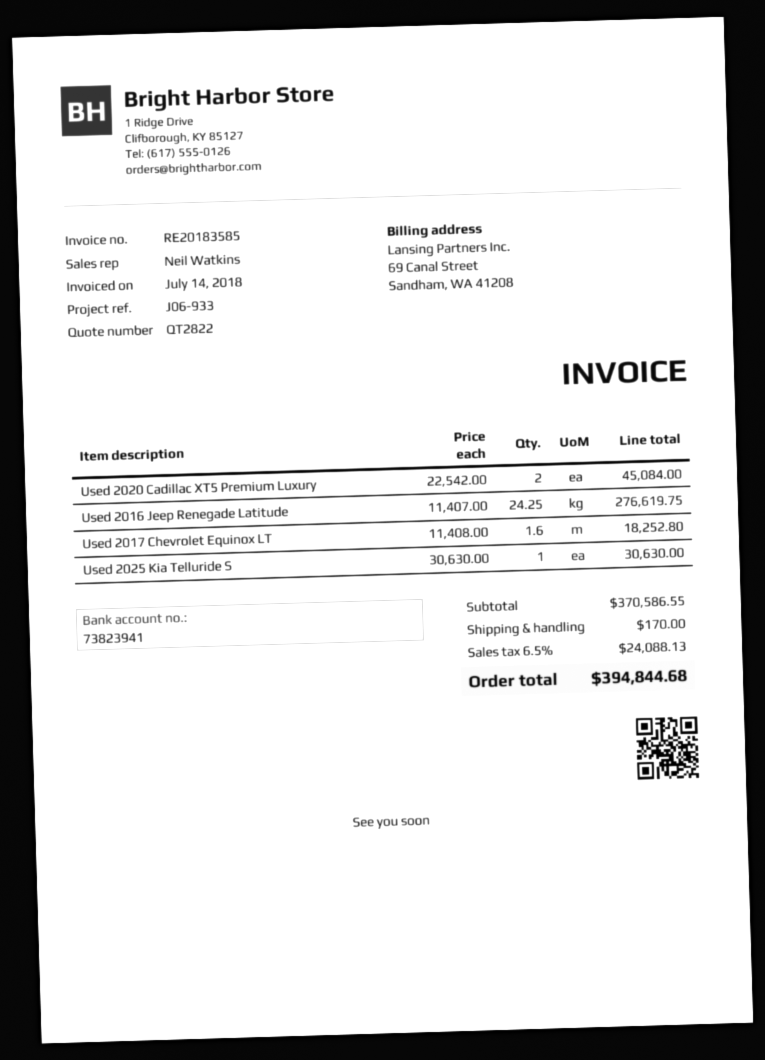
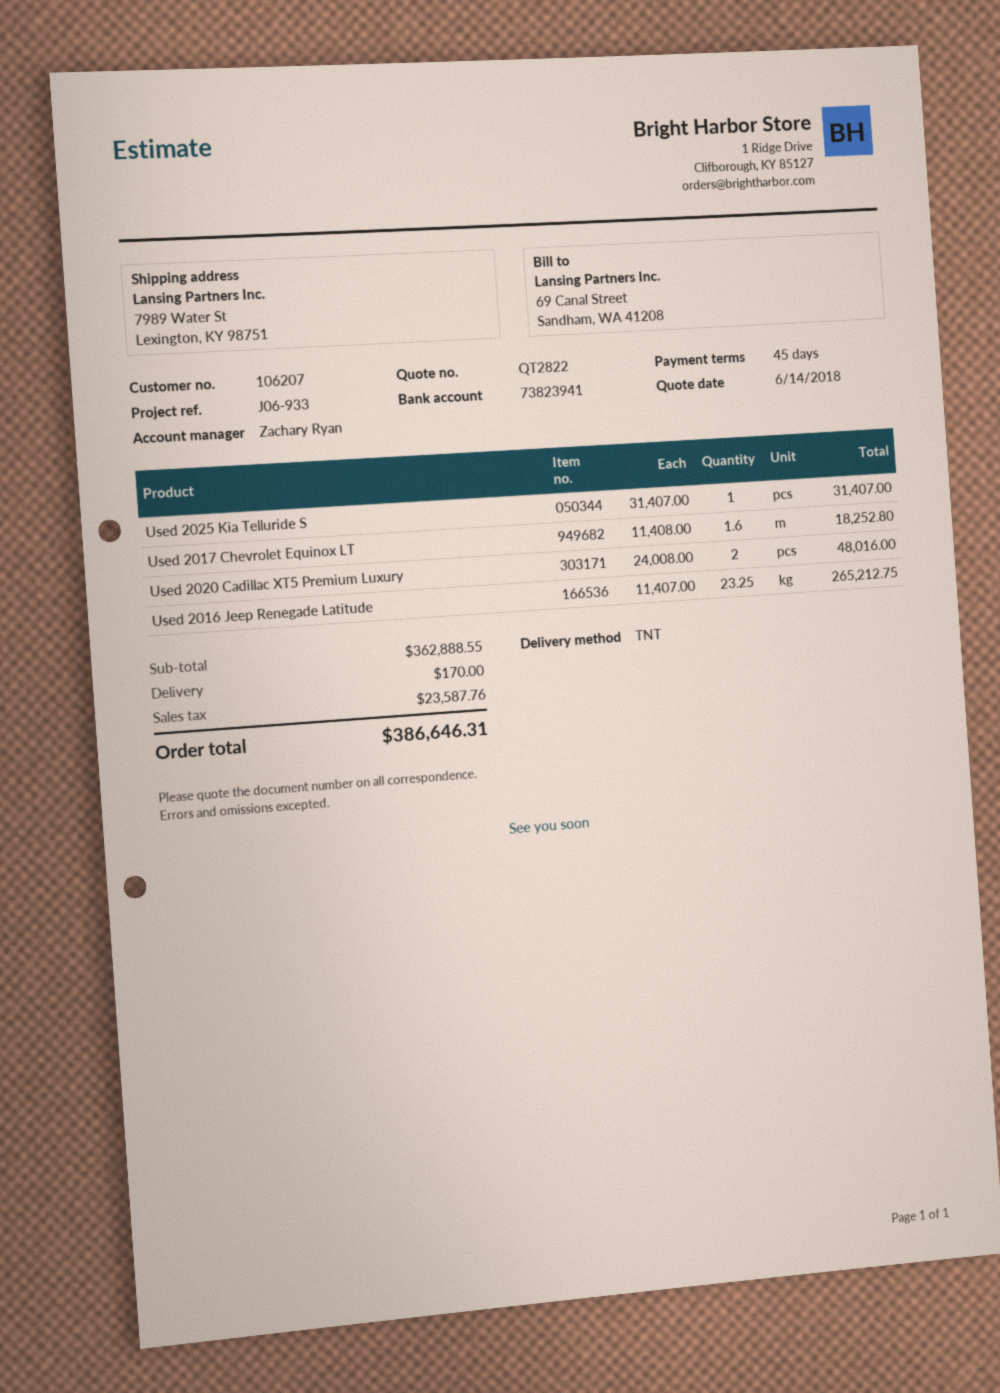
sales rep: Neil Watkins -> Zachary Ryan
Used 2020 Cadillac XT5 Premium Luxury: 2 x 22542.00 = 45084.00 -> 2 x 24008.00 = 48016.00
Used 2016 Jeep Renegade Latitude: 24.25 x 11407.00 = 276619.75 -> 23.25 x 11407.00 = 265212.75
Used 2025 Kia Telluride S: 1 x 30630.00 = 30630.00 -> 1 x 31407.00 = 31407.00
subtotal: 370586.55 -> 362888.55
tax: 24088.13 -> 23587.76
total: 394844.68 -> 386646.31

